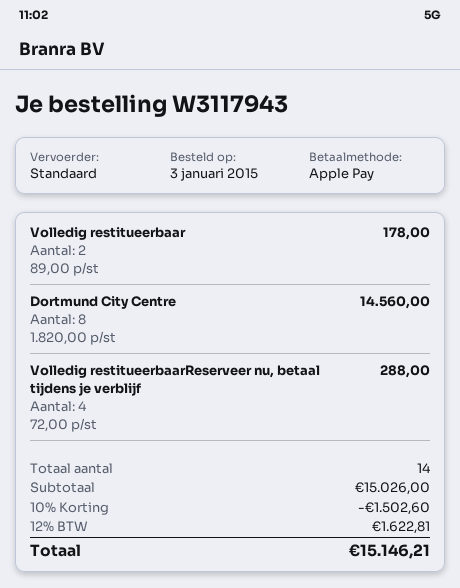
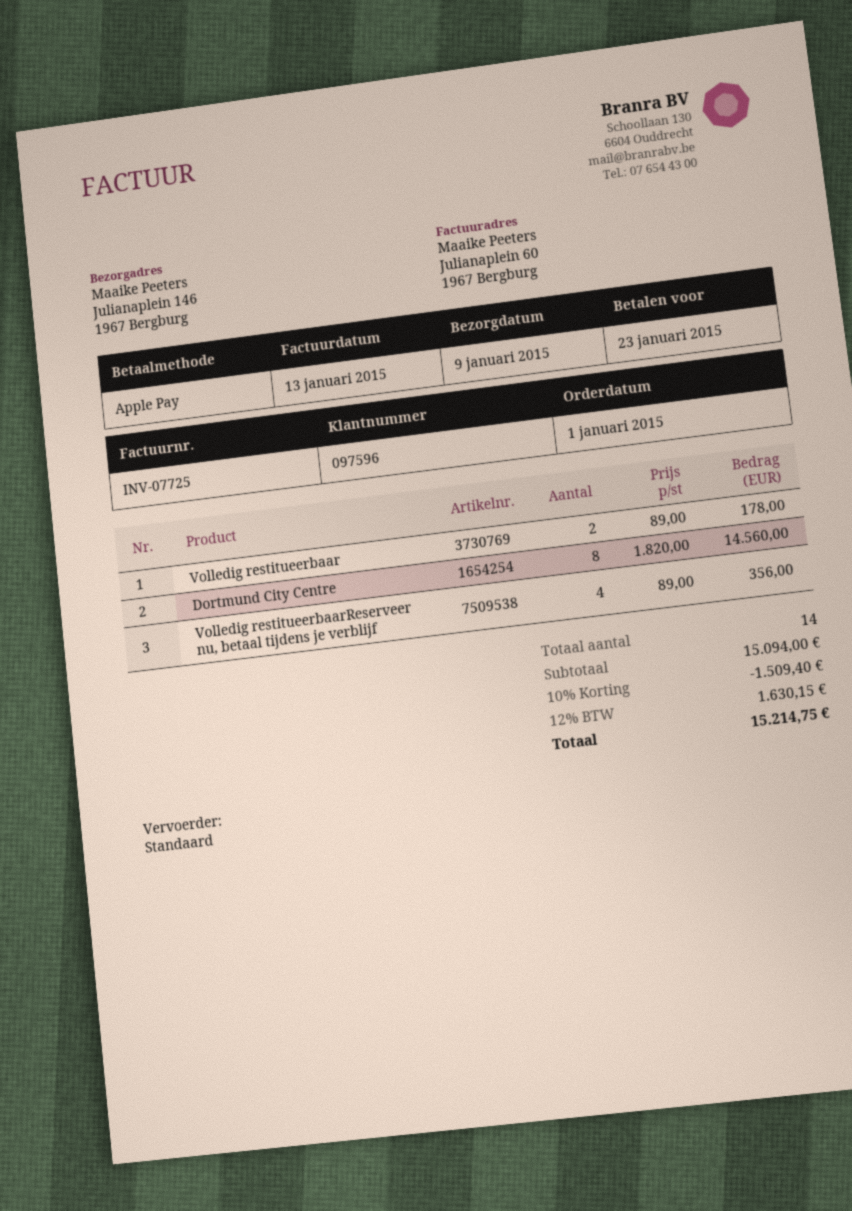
order date: 2015-01-03 -> 2015-01-01
Volledig restitueerbaarReserveer nu, betaal tijdens je verblijf: 4 x 72.00 = 288.00 -> 4 x 89.00 = 356.00
subtotal: 15026.00 -> 15094.00
discount: 10% = 1502.60 -> 10% = 1509.40
tax: 12% = 1622.81 -> 12% = 1630.15
total: 15146.21 -> 15214.75

